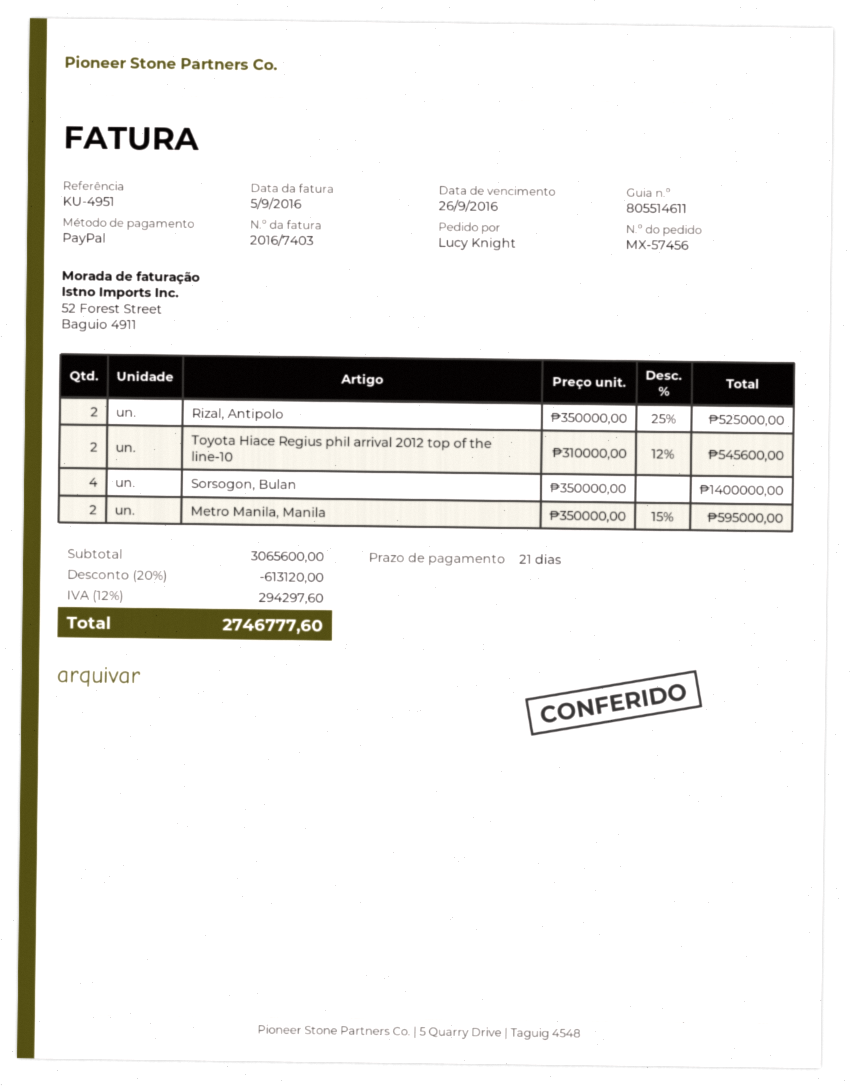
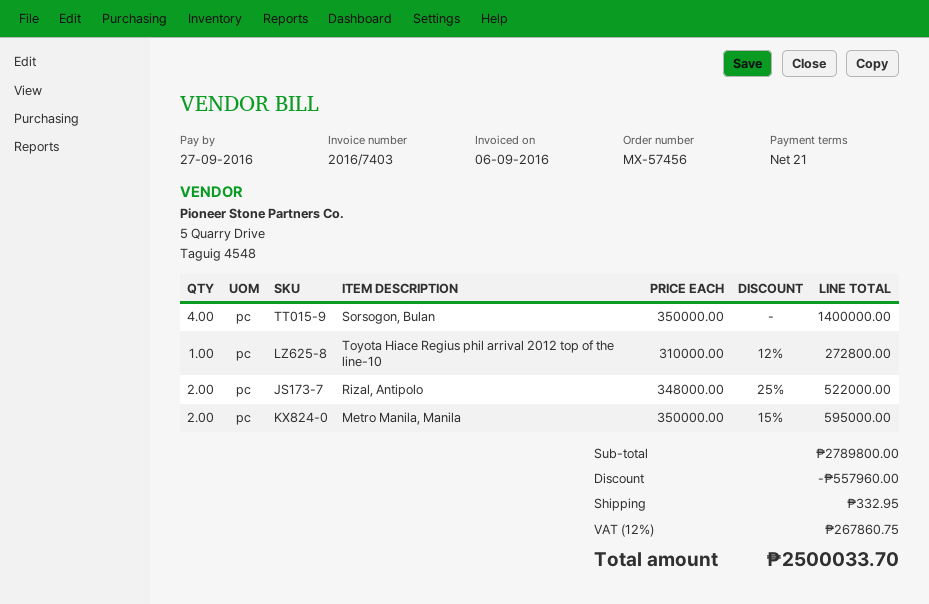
invoice date: 2016-09-05 -> 2016-09-06
due date: 2016-09-26 -> 2016-09-27
Rizal, Antipolo: 2 x 350000.00 - 25% = 525000.00 -> 2 x 348000.00 - 25% = 522000.00
Toyota Hiace Regius phil arrival 2012 top of the line-10: 2 x 310000.00 - 12% = 545600.00 -> 1 x 310000.00 - 12% = 272800.00
subtotal: 3065600.00 -> 2789800.00
discount: 613120.00 -> 557960.00
shipping: none -> 332.95
tax: 12% = 294297.60 -> 12% = 267860.75
total: 2746777.60 -> 2500033.70

